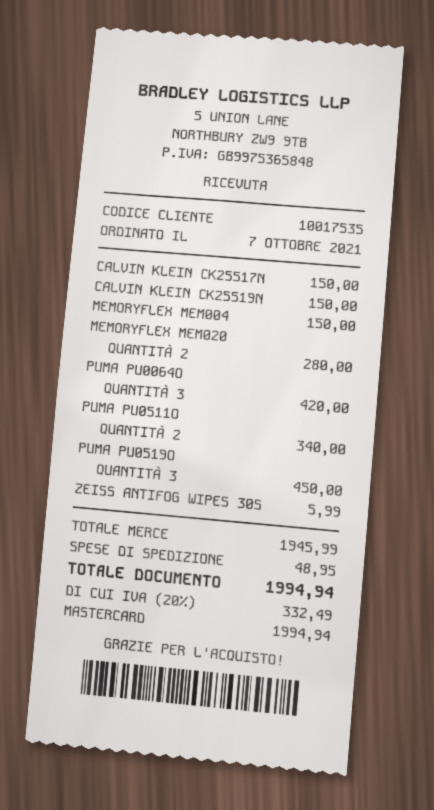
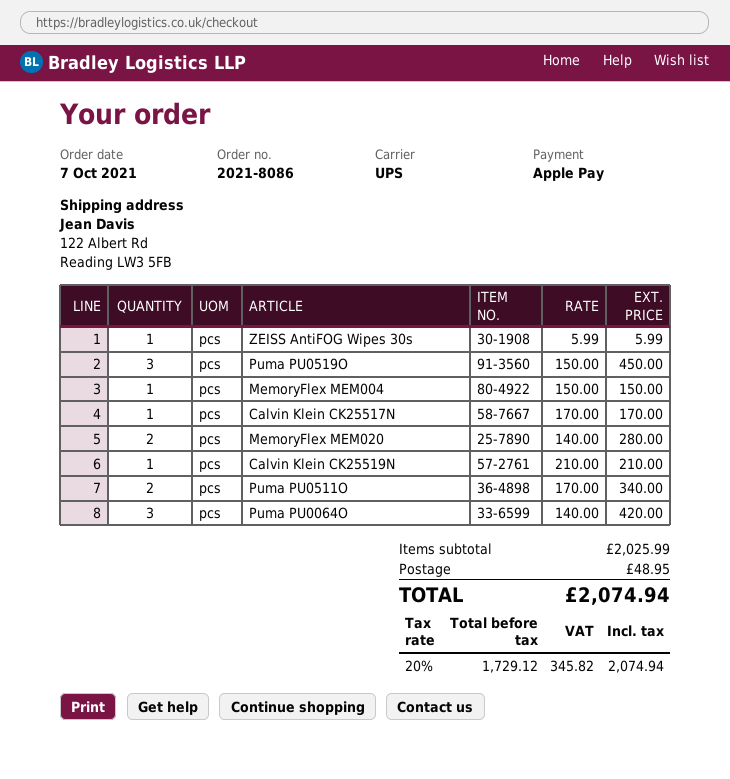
payment method: Mastercard -> Apple Pay
CALVIN KLEIN CK25517N: 1 for 150.00 -> 1 for 170.00
CALVIN KLEIN CK25519N: 1 for 150.00 -> 1 for 210.00
subtotal: 1945.99 -> 2025.99
tax: 20% = 332.49 -> 20% = 345.82
total: 1994.94 -> 2074.94

